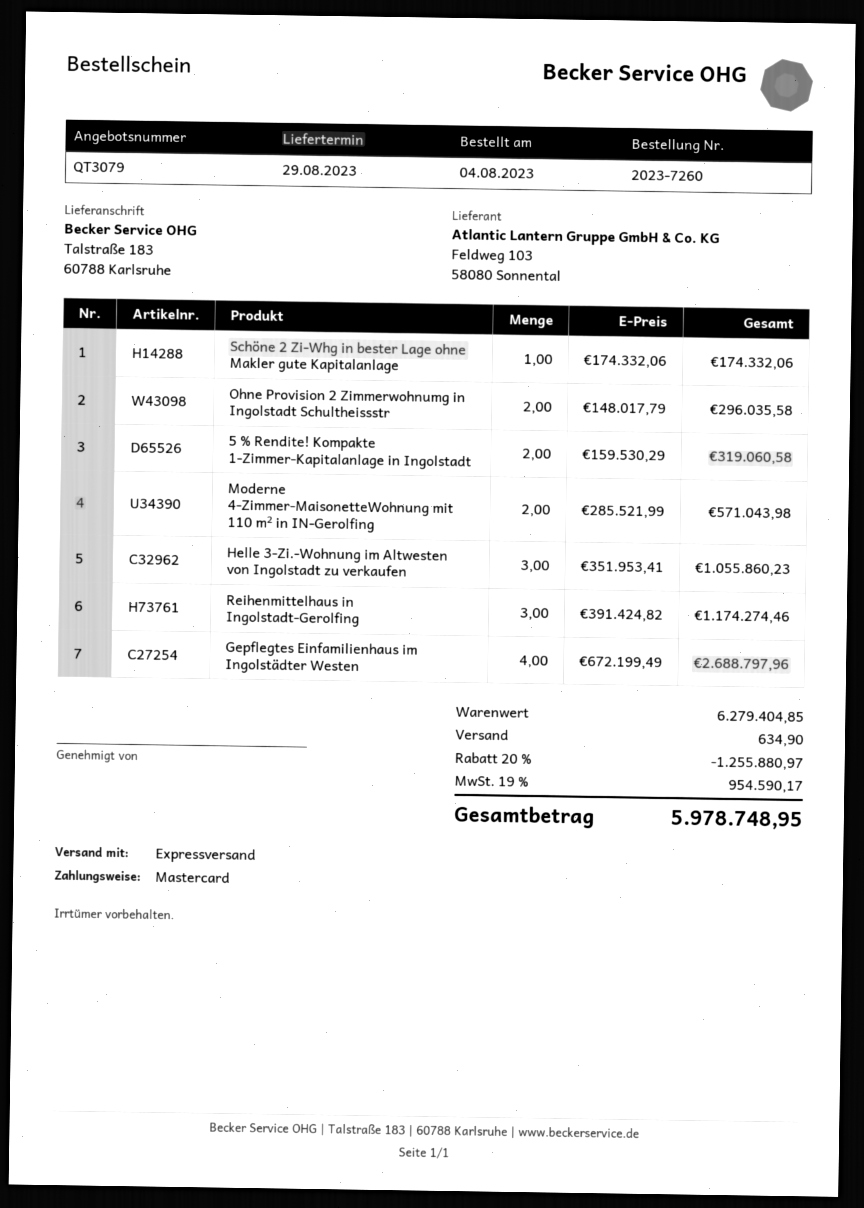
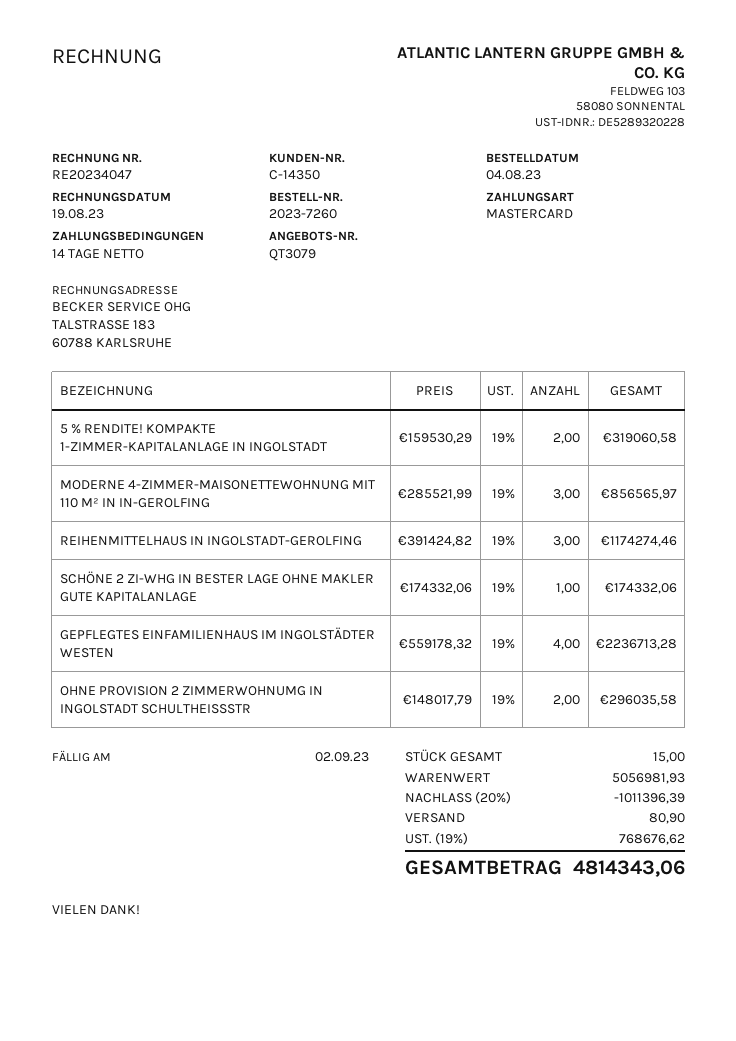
Moderne 4-Zimmer-MaisonetteWohnung mit 110 m² in IN-Gerolfing: 2 x 285521.99 = 571043.98 -> 3 x 285521.99 = 856565.97
Helle 3-Zi.-Wohnung im Altwesten von Ingolstadt zu verkaufen: 3 x 351953.41 = 1055860.23 -> none
Gepflegtes Einfamilienhaus im Ingolstädter Westen: 4 x 672199.49 = 2688797.96 -> 4 x 559178.32 = 2236713.28
subtotal: 6279404.85 -> 5056981.93
discount: 20% = 1255880.97 -> 20% = 1011396.39
shipping: 634.90 -> 80.90
tax: 19% = 954590.17 -> 19% = 768676.62
total: 5978748.95 -> 4814343.06

